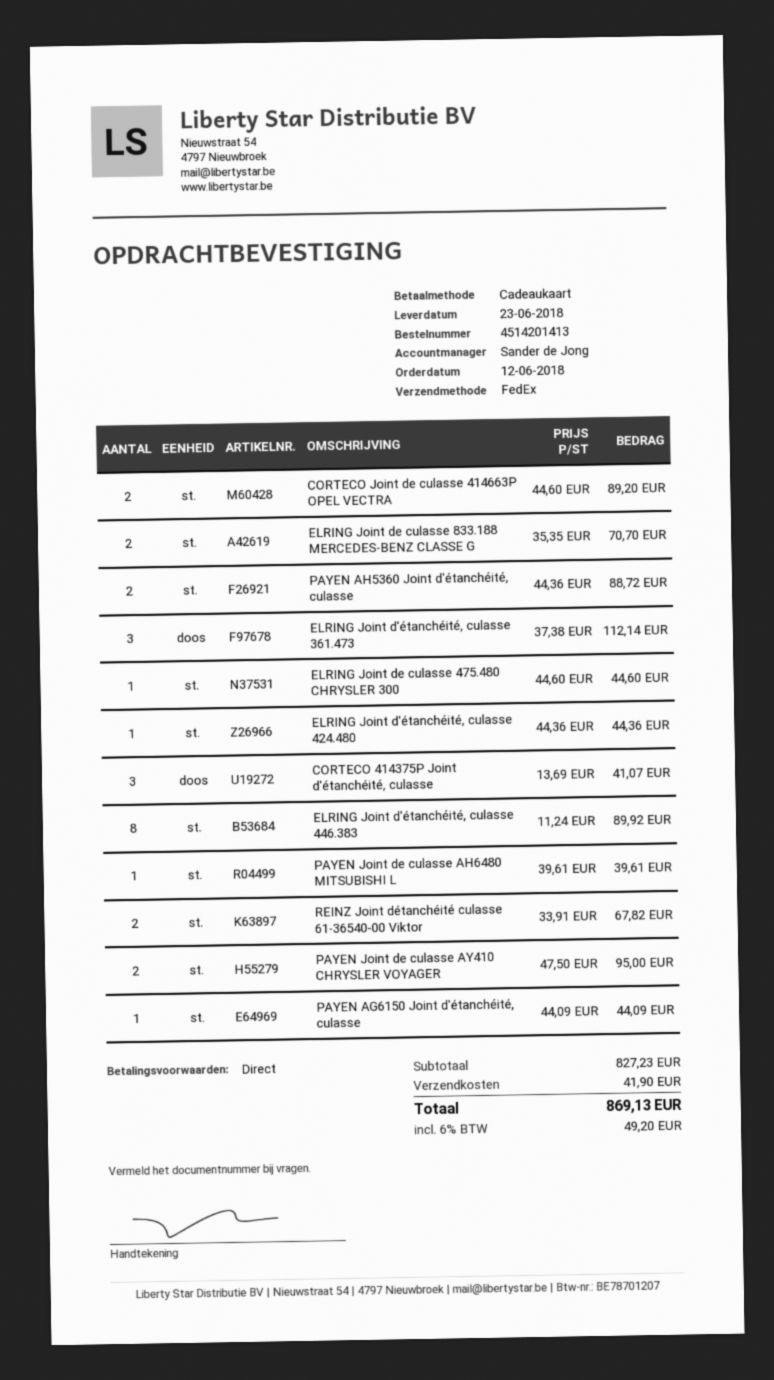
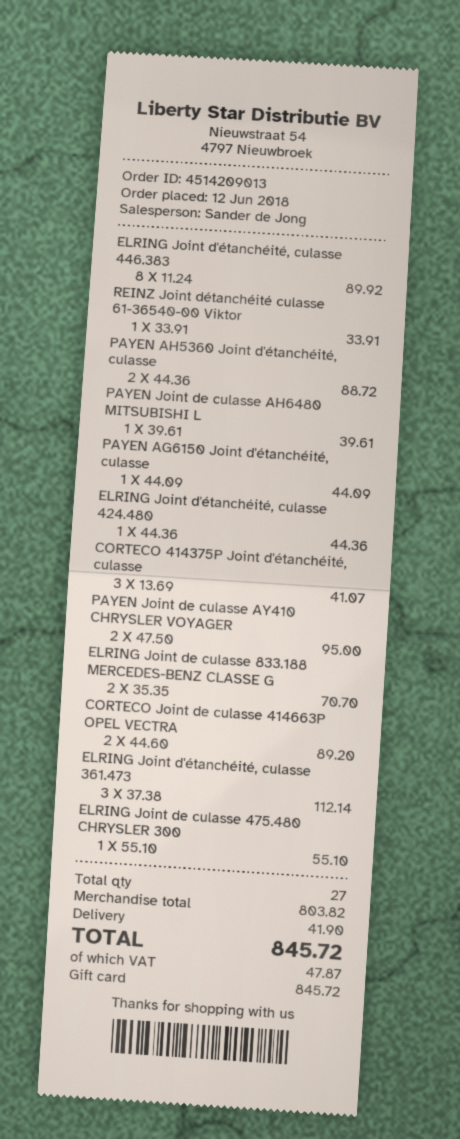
order number: 4514201413 -> 4514209013
ELRING Joint de culasse 475.480 CHRYSLER 300: 1 x 44.60 = 44.60 -> 1 x 55.10 = 55.10
REINZ Joint détanchéité culasse 61-36540-00 Viktor: 2 x 33.91 = 67.82 -> 1 x 33.91 = 33.91
subtotal: 827.23 -> 803.82
tax: 49.20 -> 47.87
total: 869.13 -> 845.72

